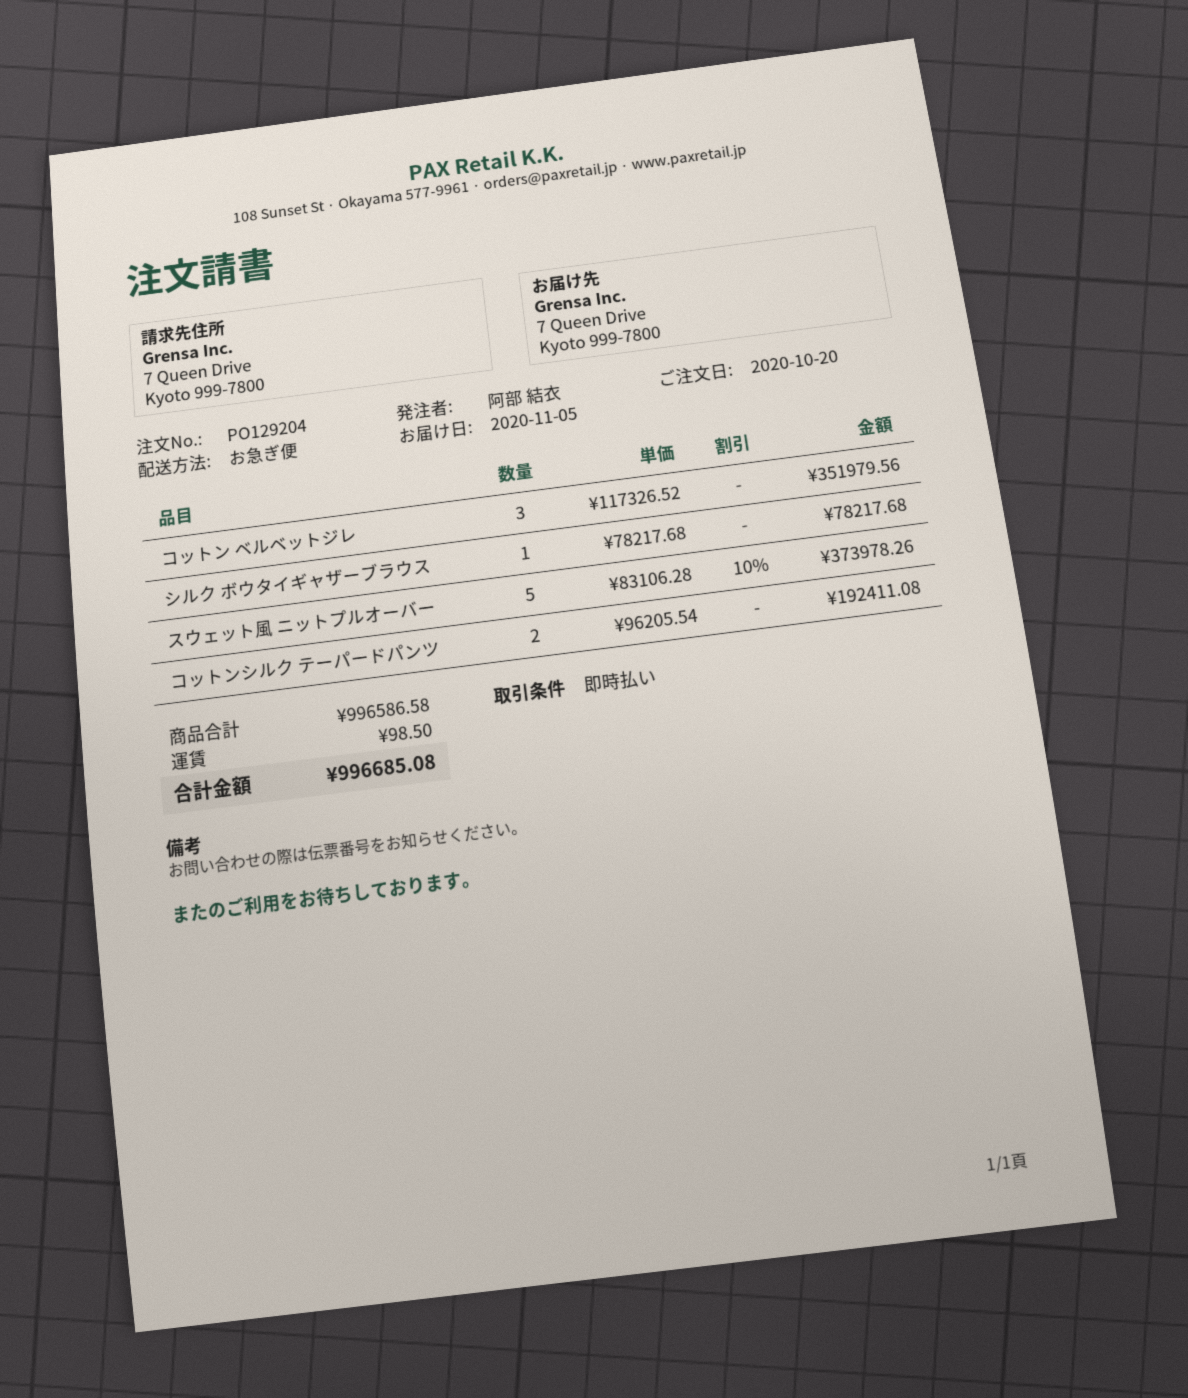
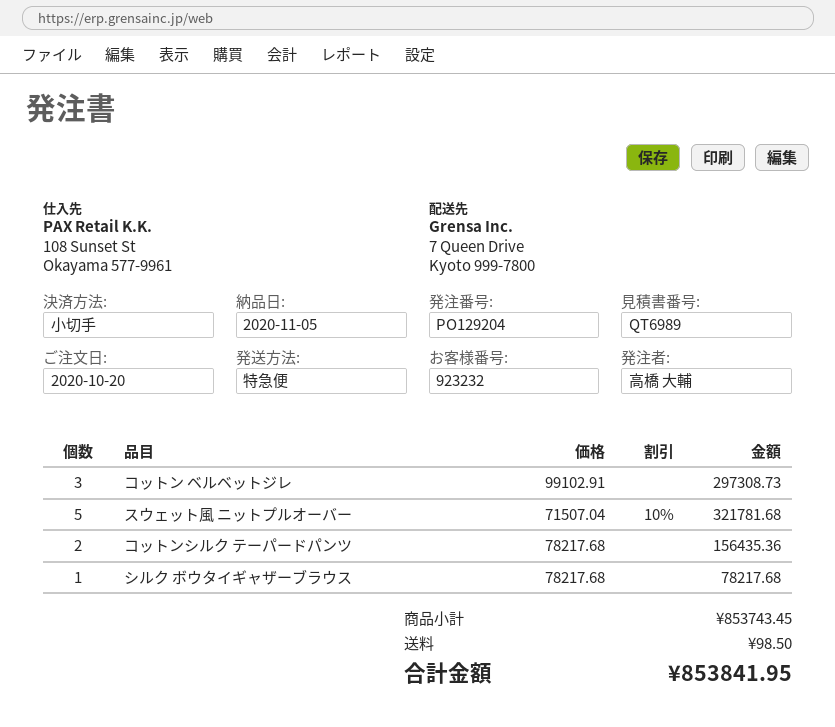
ordered by: 阿部 結衣 -> 高橋 大輔
コットン ベルベットジレ: 3 x 117326.52 = 351979.56 -> 3 x 99102.91 = 297308.73
スウェット風 ニットプルオーバー: 5 x 83106.28 - 10% = 373978.26 -> 5 x 71507.04 - 10% = 321781.68
コットンシルク テーパードパンツ: 2 x 96205.54 = 192411.08 -> 2 x 78217.68 = 156435.36
subtotal: 996586.58 -> 853743.45
total: 996685.08 -> 853841.95

